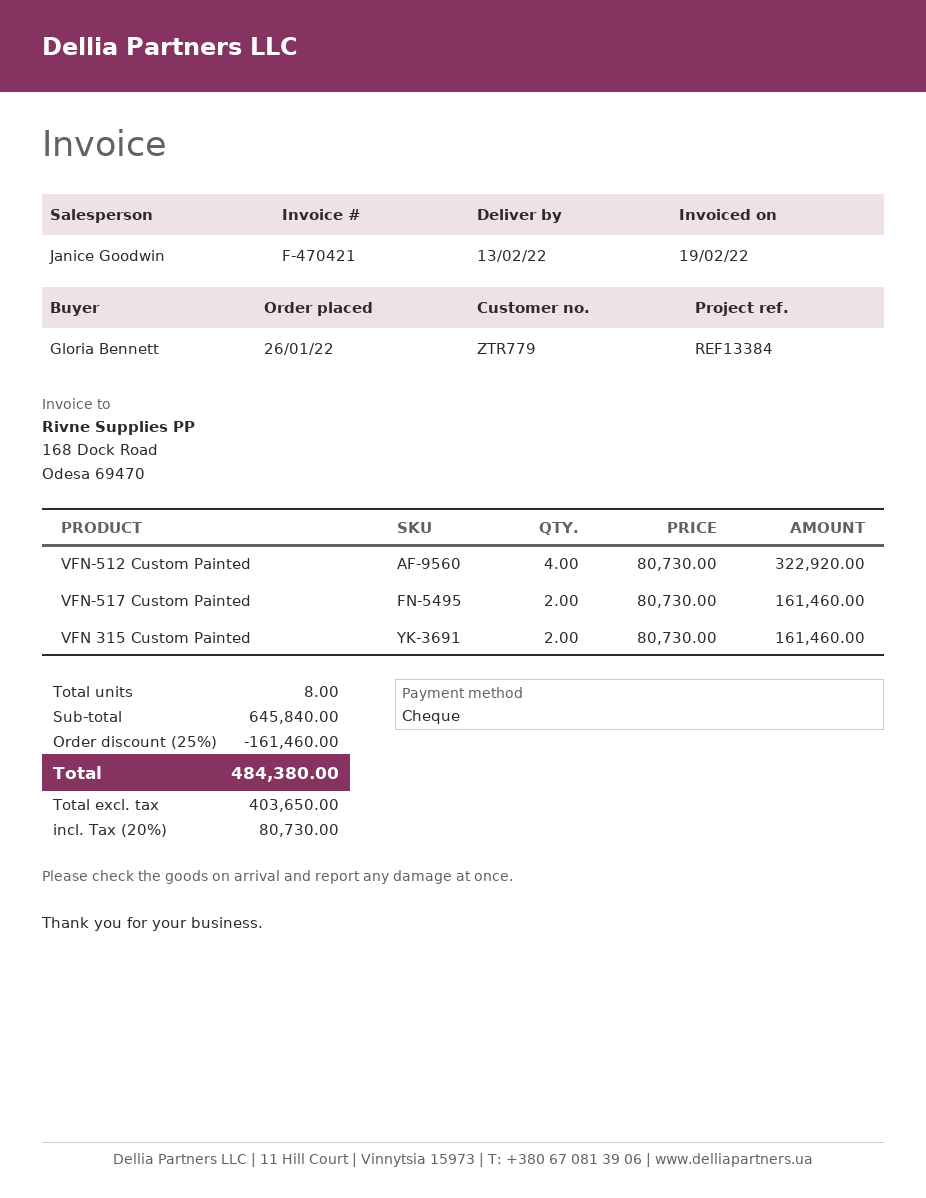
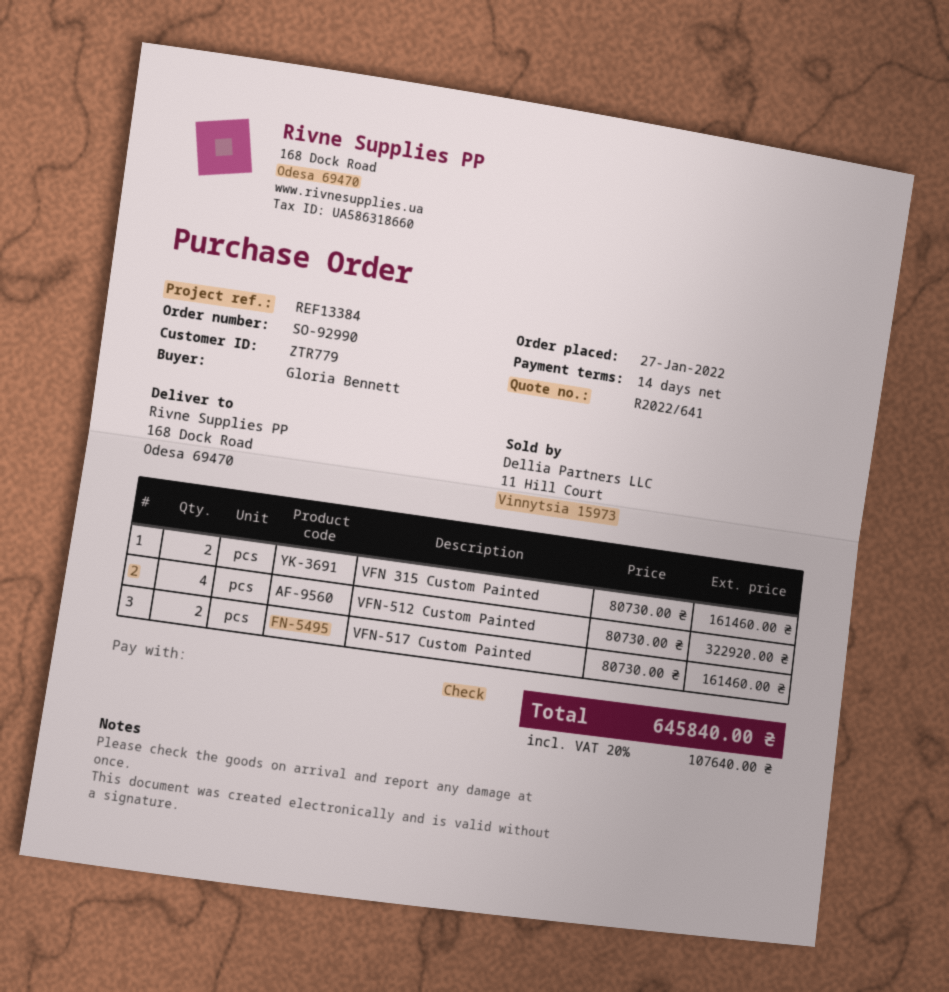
order date: 2022-01-26 -> 2022-01-27
discount: 25% = 161460.00 -> none
tax: 20% = 80730.00 -> 20% = 107640.00
total: 484380.00 -> 645840.00

